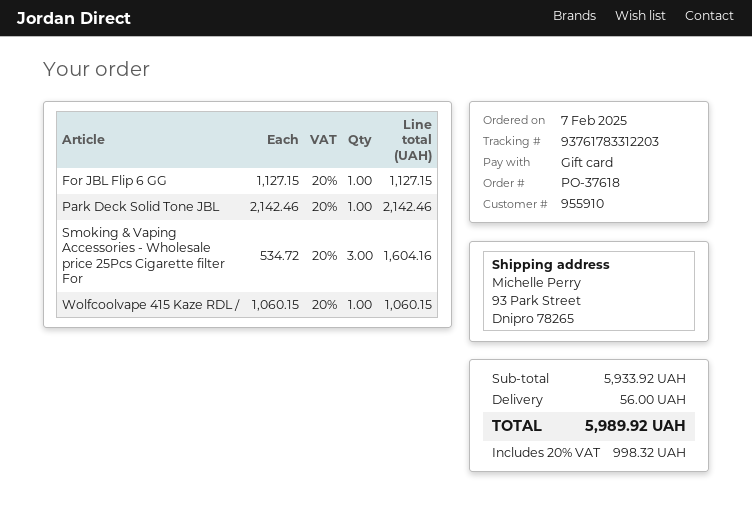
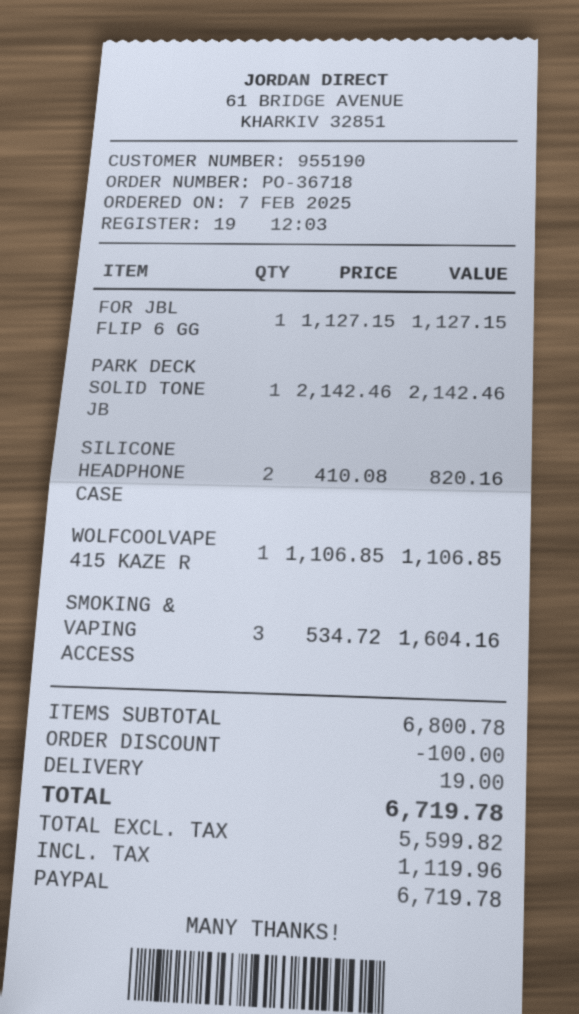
order number: PO-37618 -> PO-36718
customer number: 955910 -> 955190
payment method: gift card -> PayPal
Wolfcoolvape 415 Kaze RDL /: 1 x 1060.15 = 1060.15 -> 1 x 1106.85 = 1106.85
SILICONE HEADPHONE CASE: none -> 2 x 410.08 = 820.16
subtotal: 5933.92 -> 6800.78
discount: none -> 100.00
shipping: 56.00 -> 19.00
tax: 998.32 -> 1119.96
total: 5989.92 -> 6719.78

